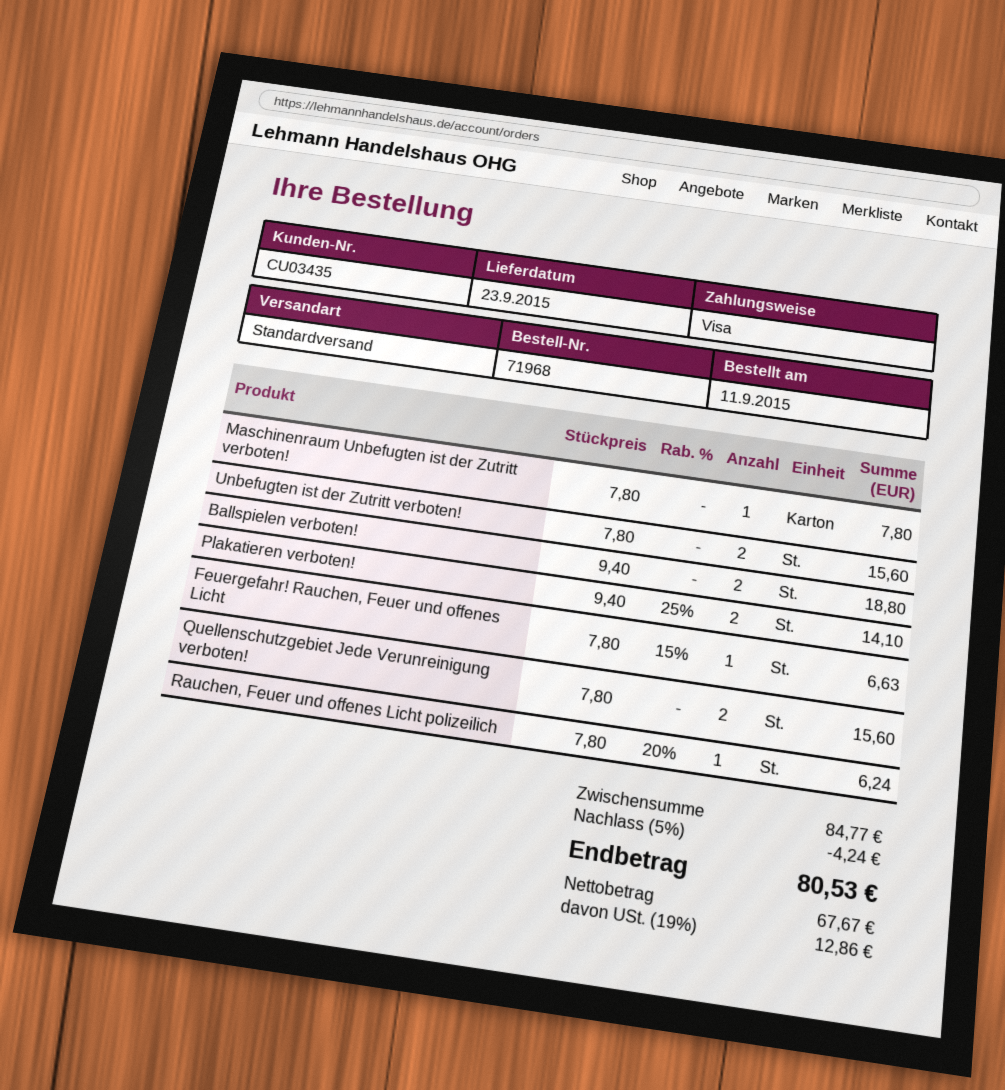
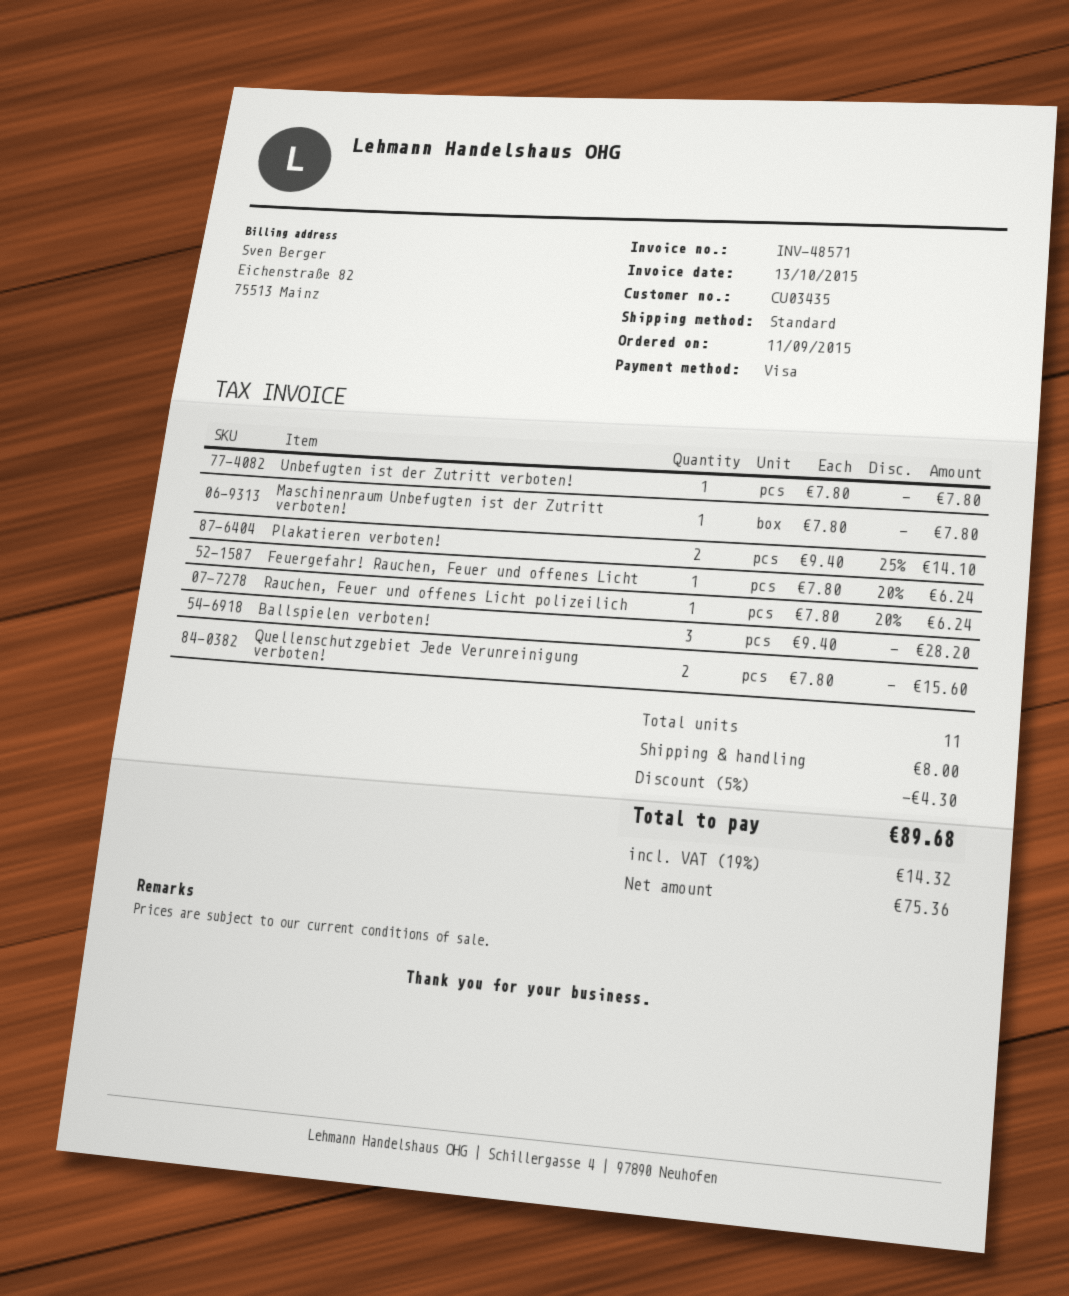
Unbefugten ist der Zutritt verboten!: 2 x 7.80 = 15.60 -> 1 x 7.80 = 7.80
Ballspielen verboten!: 2 x 9.40 = 18.80 -> 3 x 9.40 = 28.20
Feuergefahr! Rauchen, Feuer und offenes Licht: 1 x 7.80 - 15% = 6.63 -> 1 x 7.80 - 20% = 6.24
discount: 5% = 4.24 -> 5% = 4.30
shipping: none -> 8.00
net: 67.67 -> 75.36
tax: 19% = 12.86 -> 19% = 14.32
total: 80.53 -> 89.68

